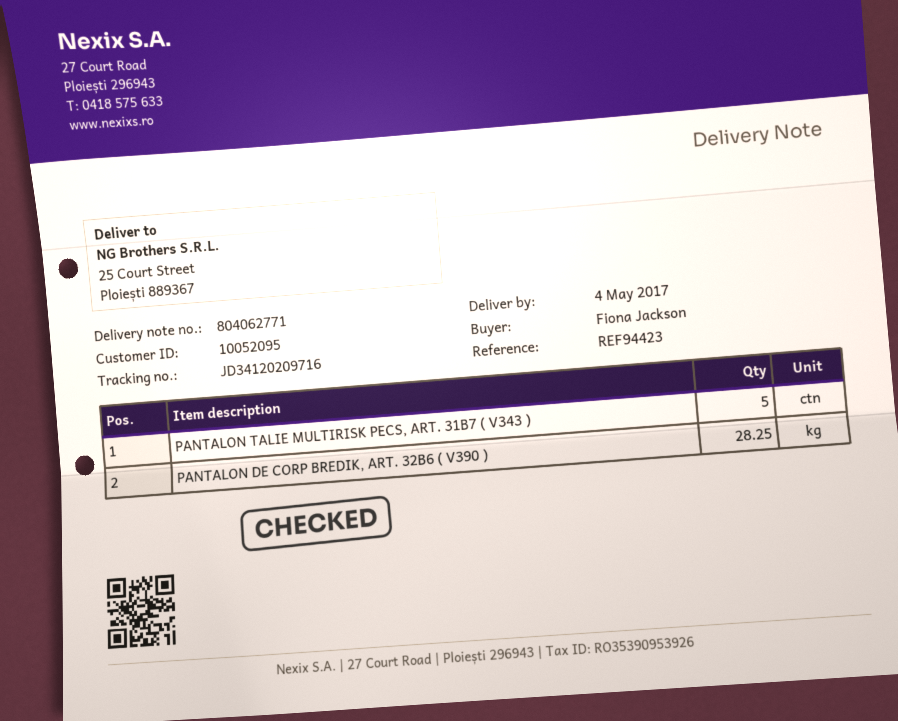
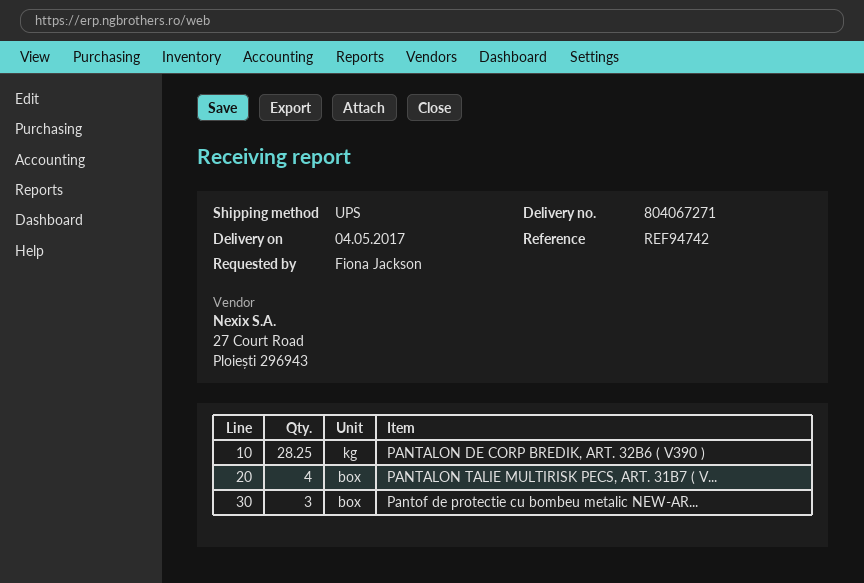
delivery note number: 804062771 -> 804067271
reference: REF94423 -> REF94742
PANTALON TALIE MULTIRISK PECS, ART. 31B7 ( V343 ): 5 -> 4
Pantof de protectie cu bombeu metalic NEW-AR...: none -> 3

